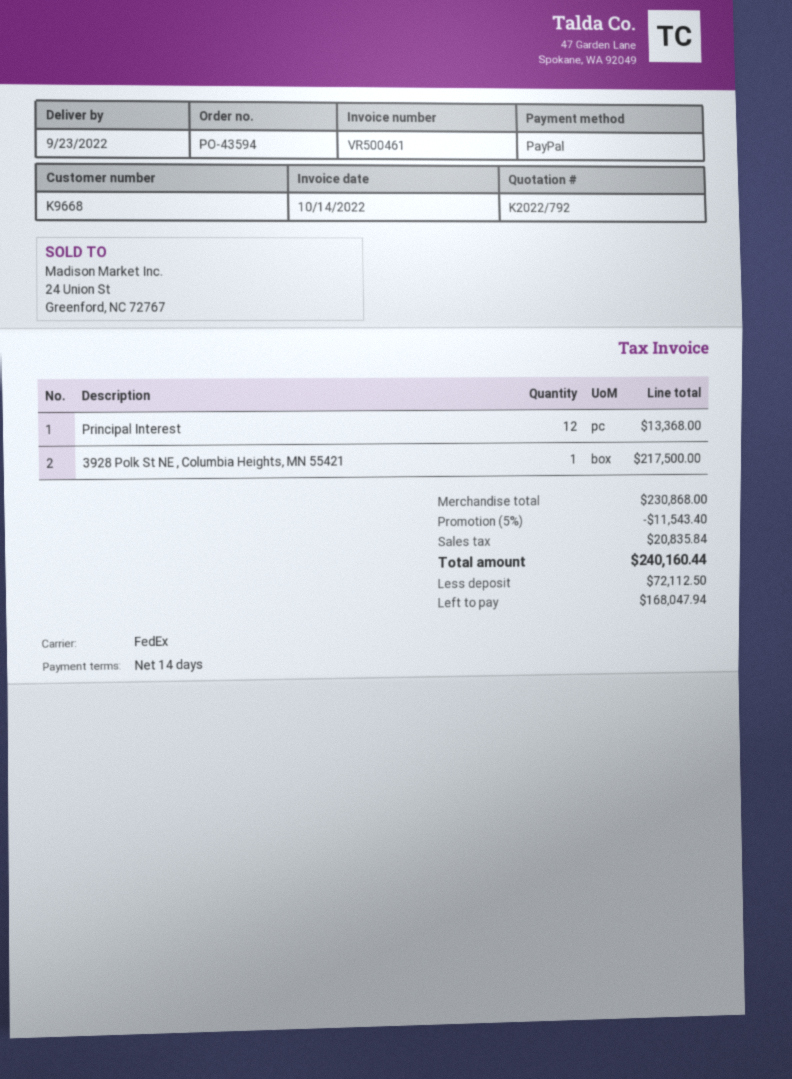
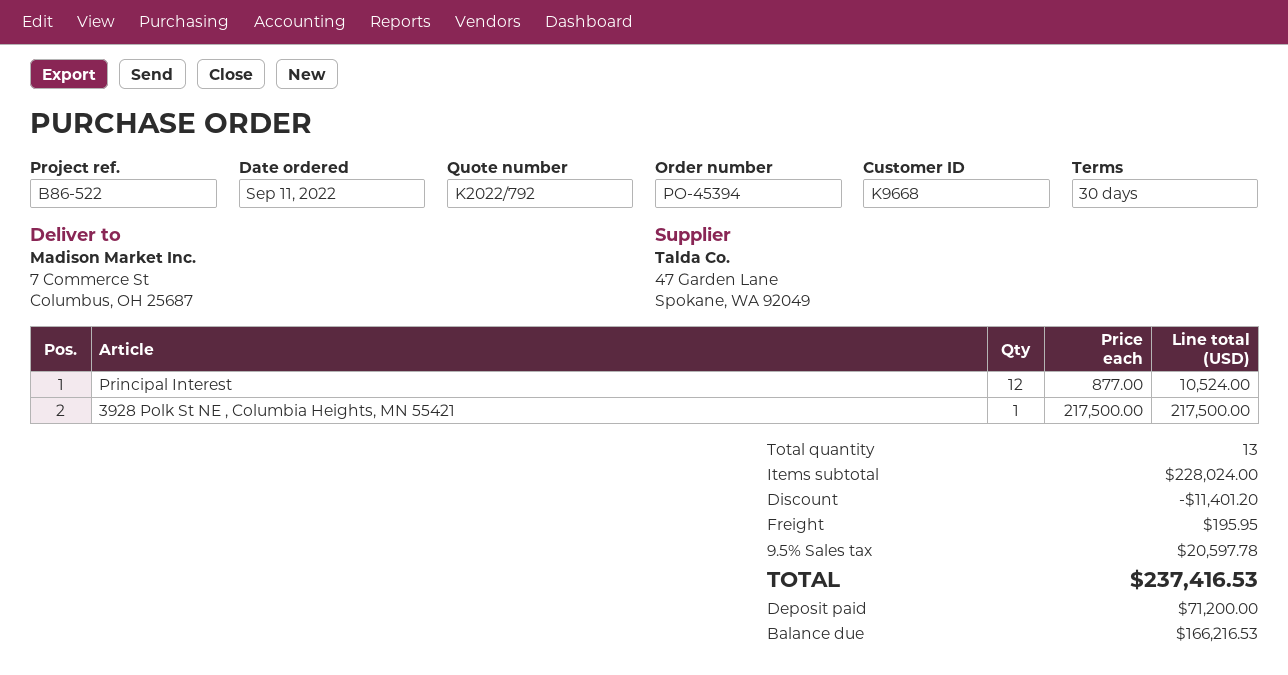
order number: PO-43594 -> PO-45394
payment terms: 14 days -> 30 days
Principal Interest: 12 for 13368.00 -> 12 for 10524.00
subtotal: 230868.00 -> 228024.00
discount: 11543.40 -> 11401.20
shipping: none -> 195.95
tax: 20835.84 -> 20597.78
total: 240160.44 -> 237416.53
deposit: 72112.50 -> 71200.00
balance: 168047.94 -> 166216.53

